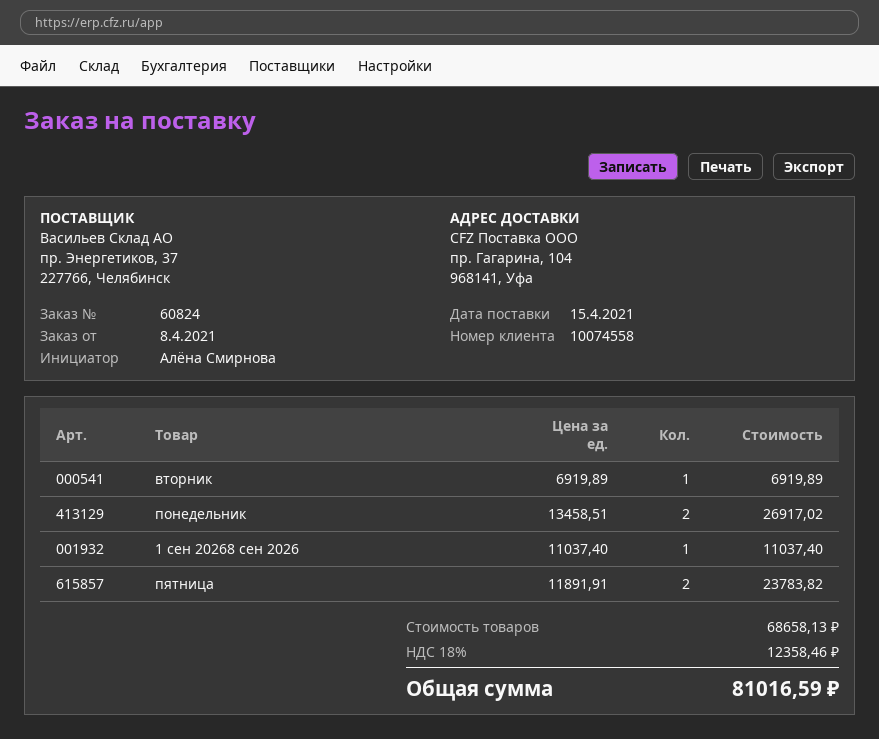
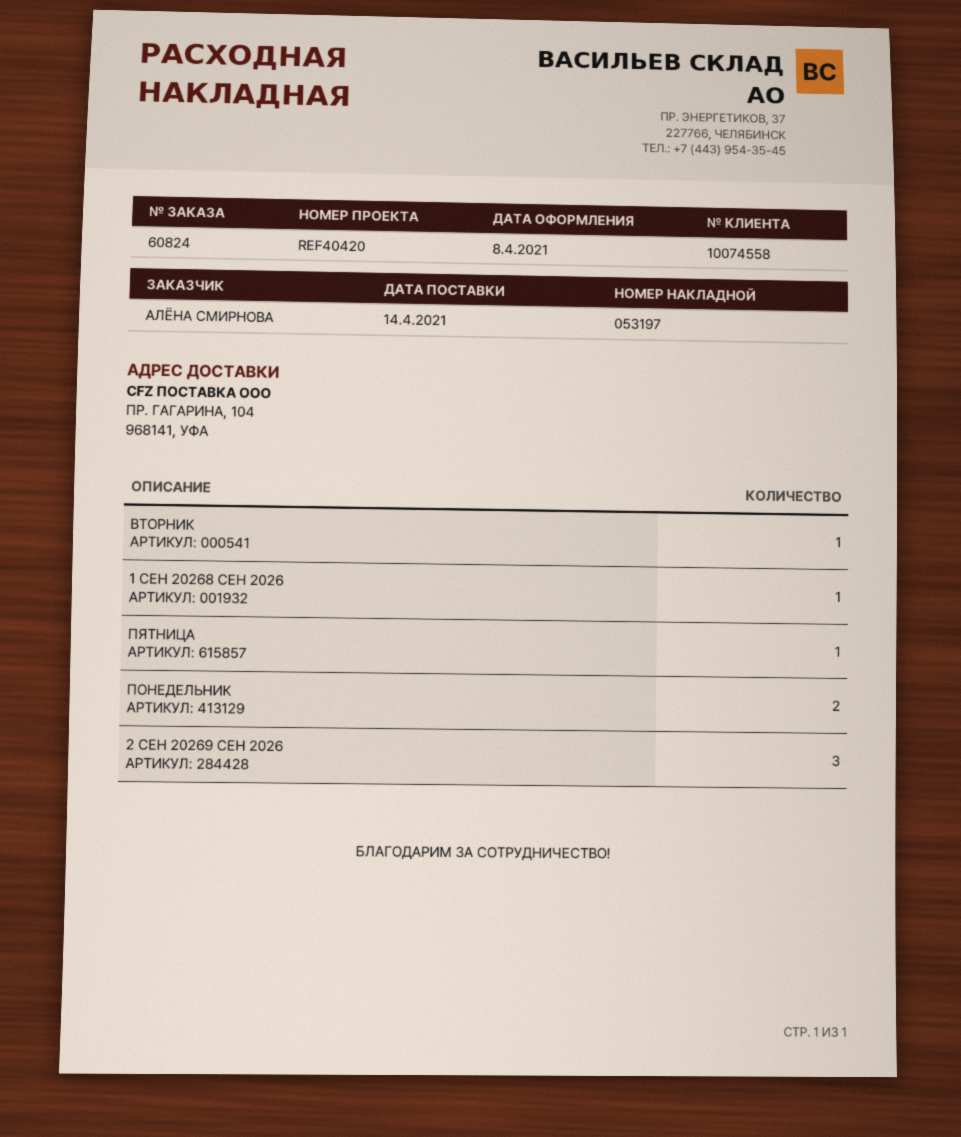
delivery date: 2021-04-15 -> 2021-04-14
пятница: 2 -> 1
2 СЕН 20269 СЕН 2026: none -> 3

